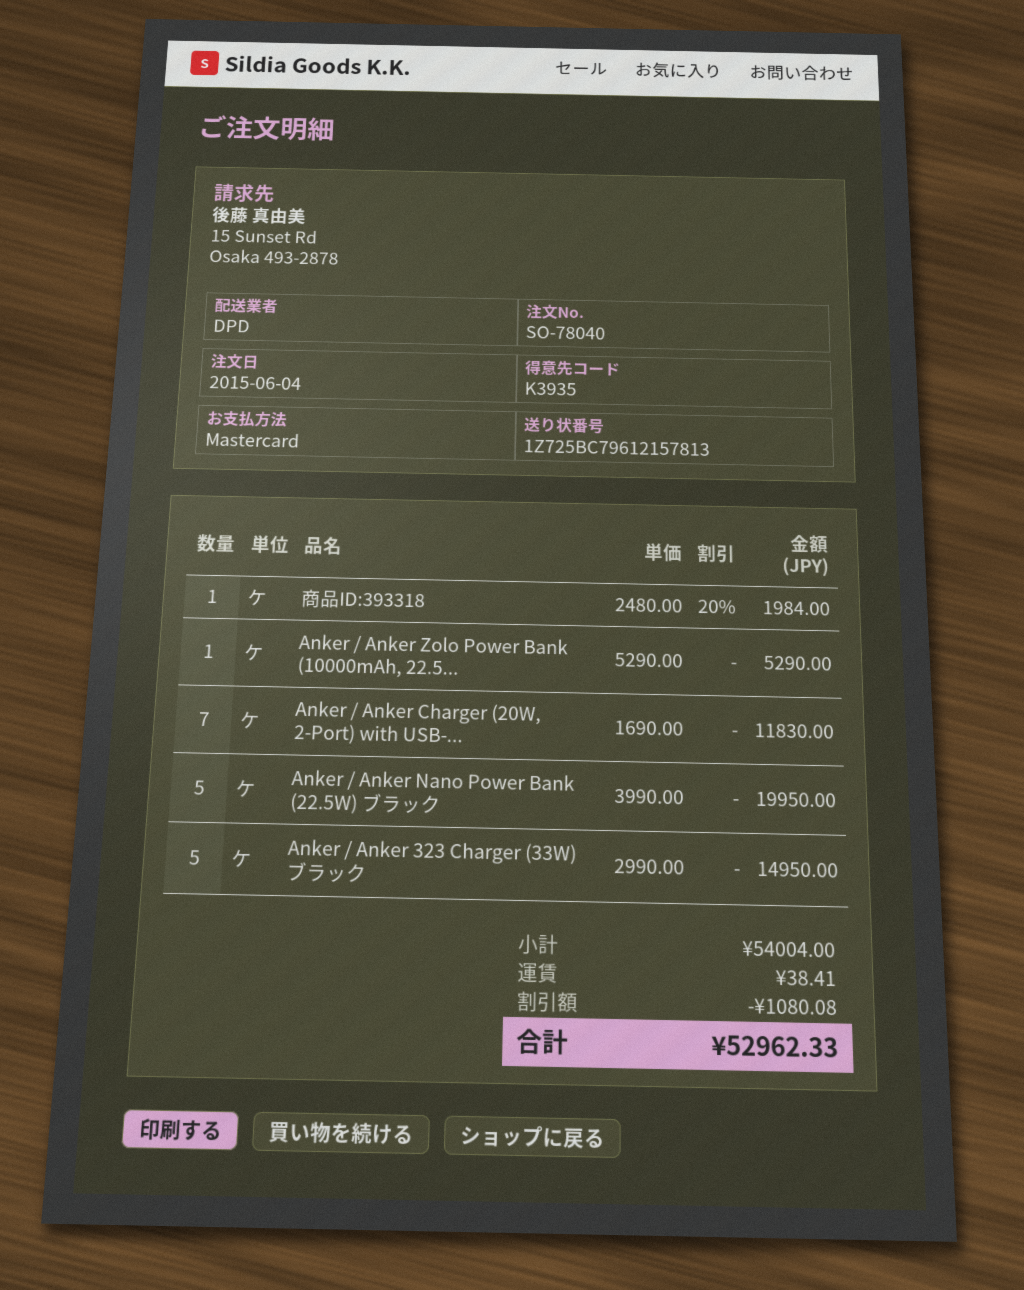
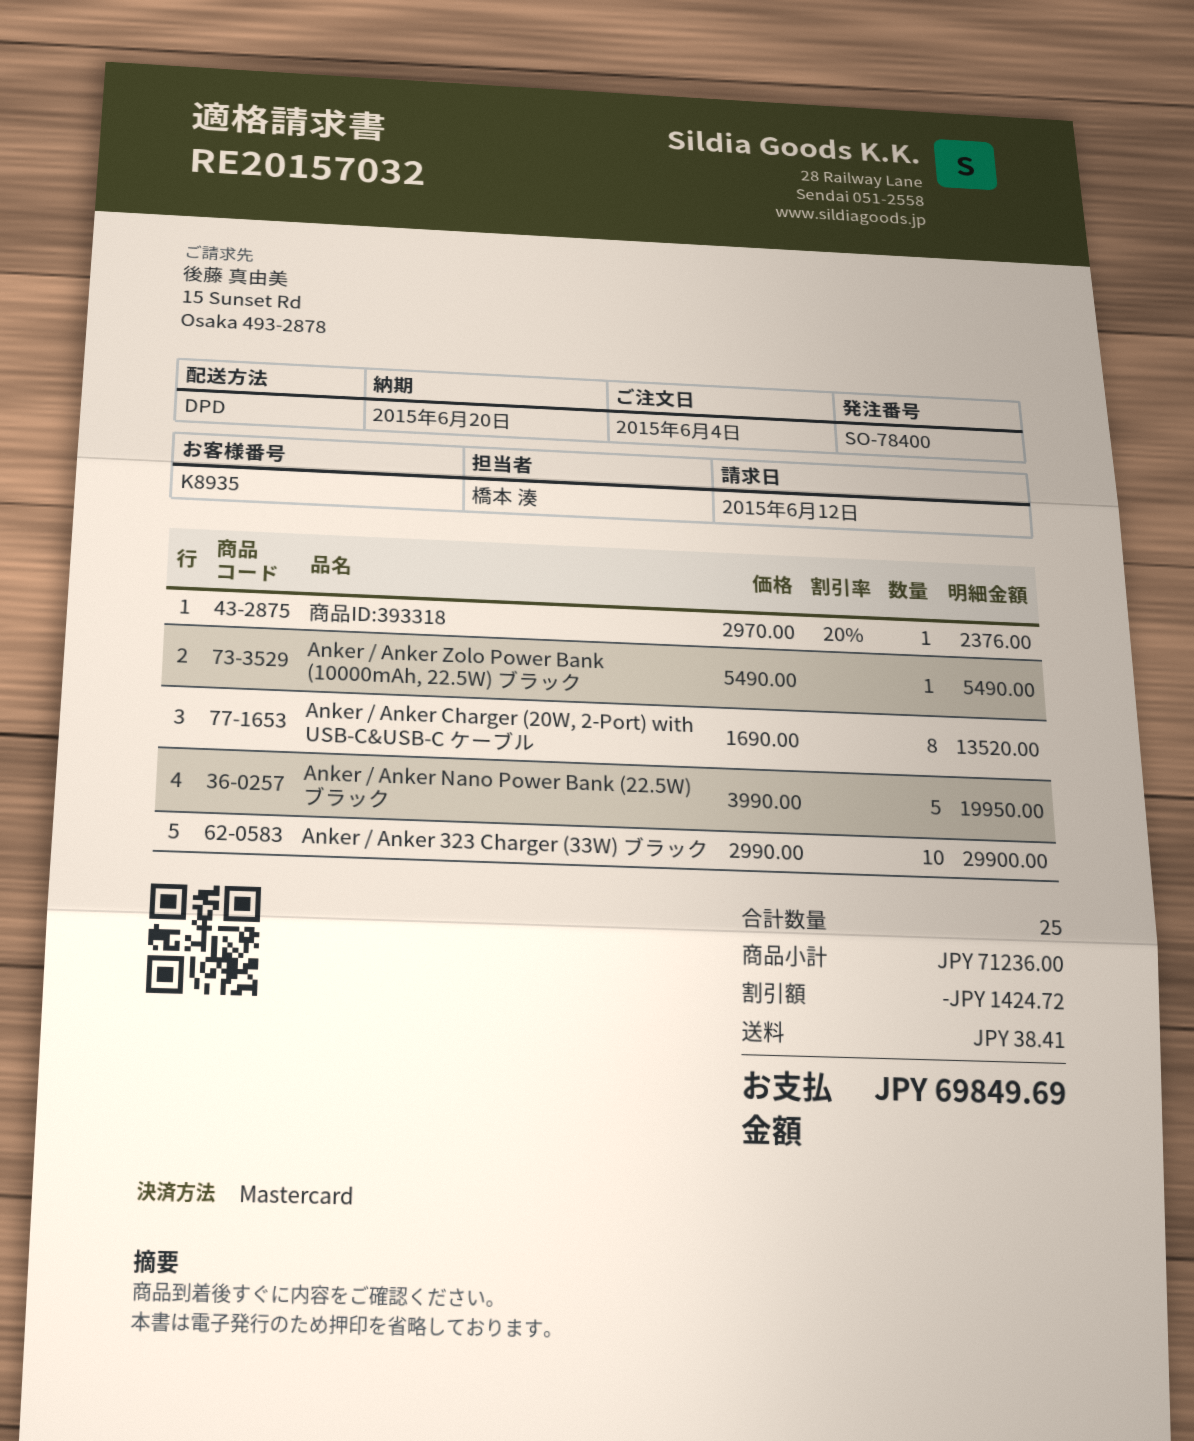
order number: SO-78040 -> SO-78400
customer number: K3935 -> K8935
商品ID:393318: 1 x 2480.00 - 20% = 1984.00 -> 1 x 2970.00 - 20% = 2376.00
Anker / Anker Zolo Power Bank (10000mAh, 22.5...: 1 x 5290.00 = 5290.00 -> 1 x 5490.00 = 5490.00
Anker / Anker Charger (20W, 2-Port) with USB-...: 7 x 1690.00 = 11830.00 -> 8 x 1690.00 = 13520.00
Anker / Anker 323 Charger (33W) ブラック: 5 x 2990.00 = 14950.00 -> 10 x 2990.00 = 29900.00
subtotal: 54004.00 -> 71236.00
discount: 1080.08 -> 1424.72
total: 52962.33 -> 69849.69

